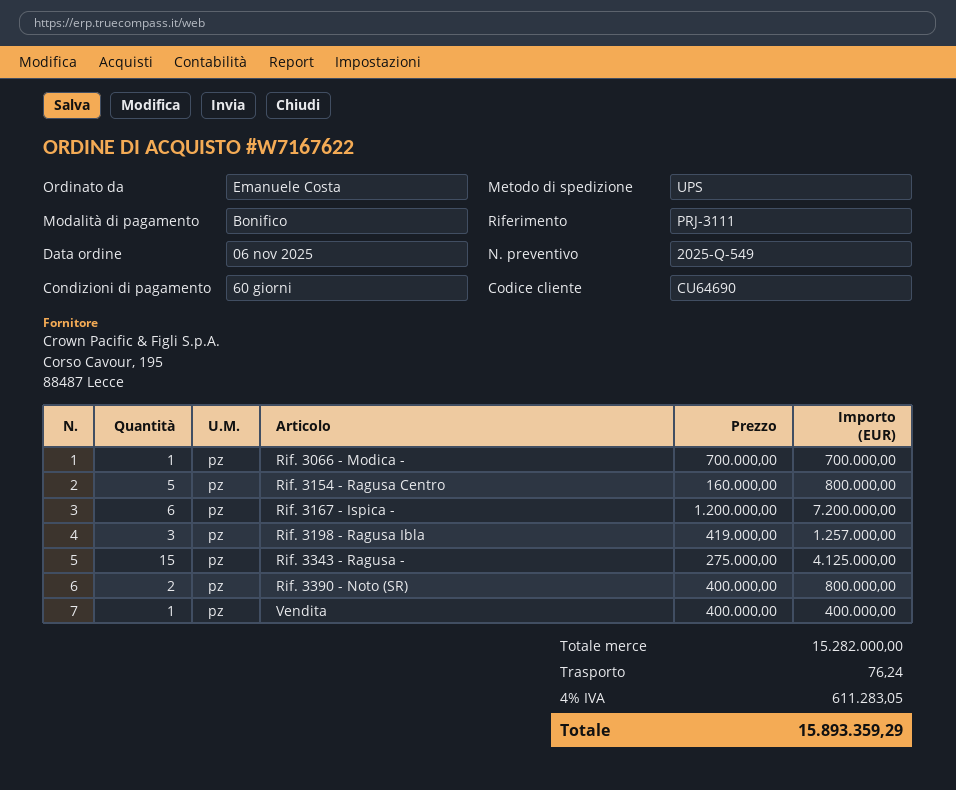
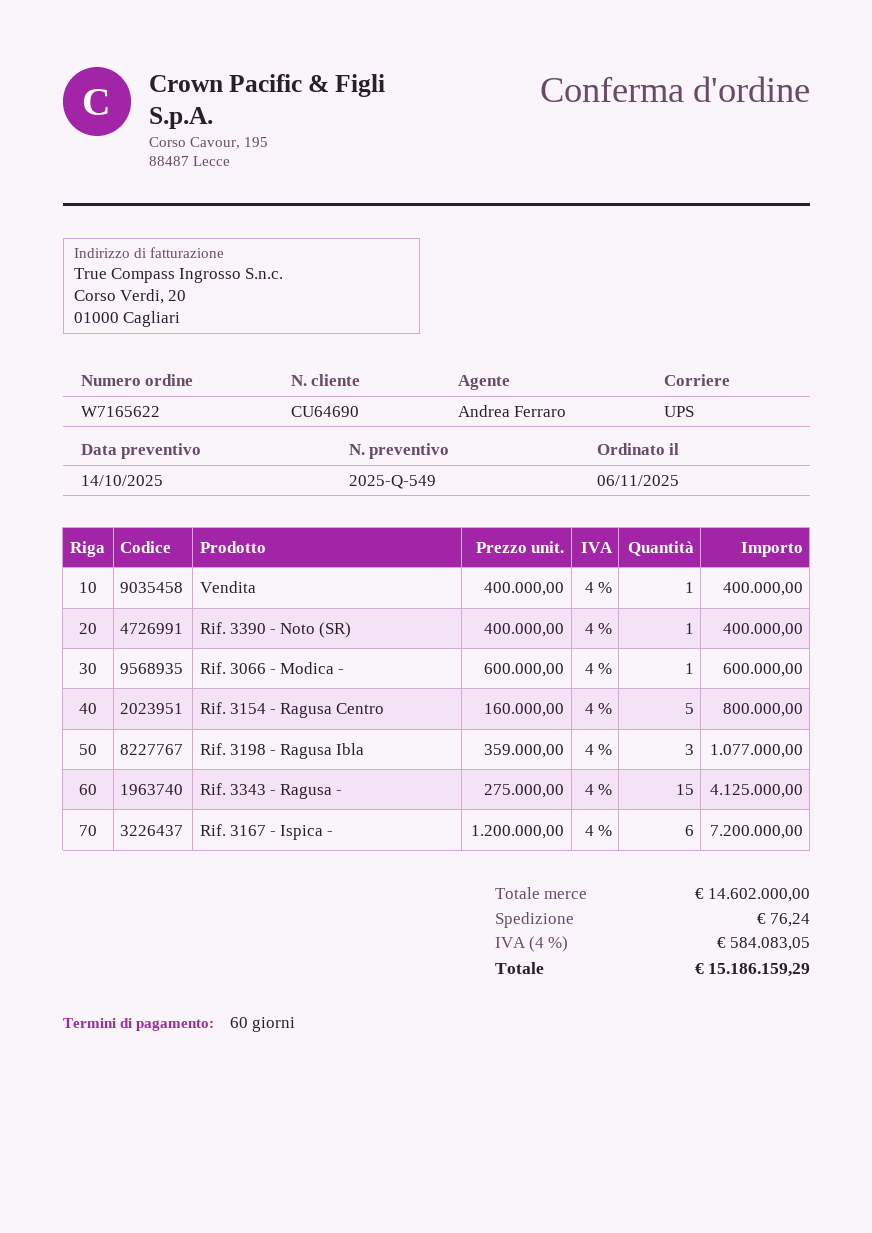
order number: W7167622 -> W7165622
Rif. 3066 - Modica -: 1 x 700000.00 = 700000.00 -> 1 x 600000.00 = 600000.00
Rif. 3198 - Ragusa Ibla: 3 x 419000.00 = 1257000.00 -> 3 x 359000.00 = 1077000.00
Rif. 3390 - Noto (SR): 2 x 400000.00 = 800000.00 -> 1 x 400000.00 = 400000.00
subtotal: 15282000.00 -> 14602000.00
tax: 4% = 611283.05 -> 4% = 584083.05
total: 15893359.29 -> 15186159.29

